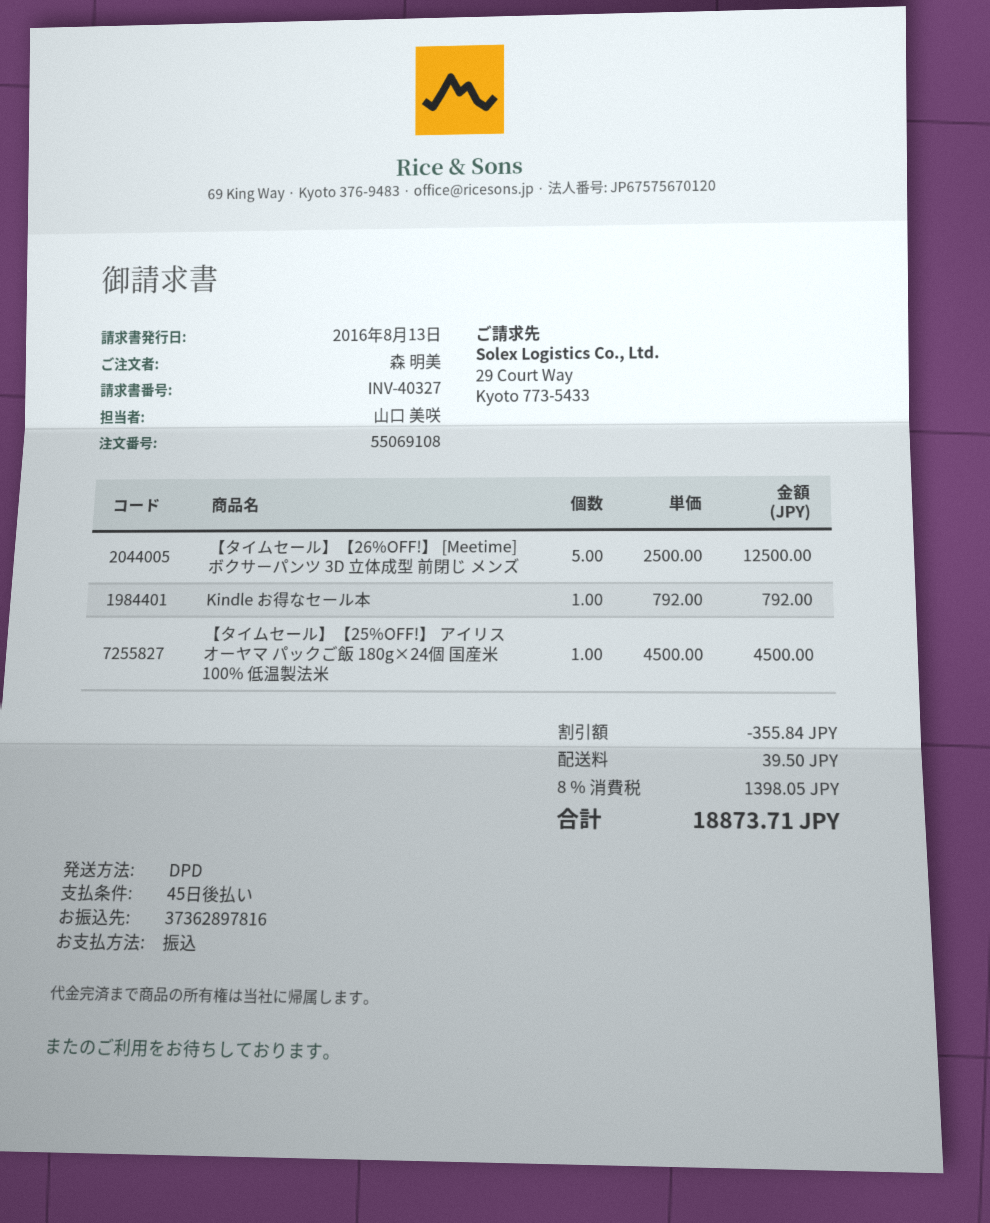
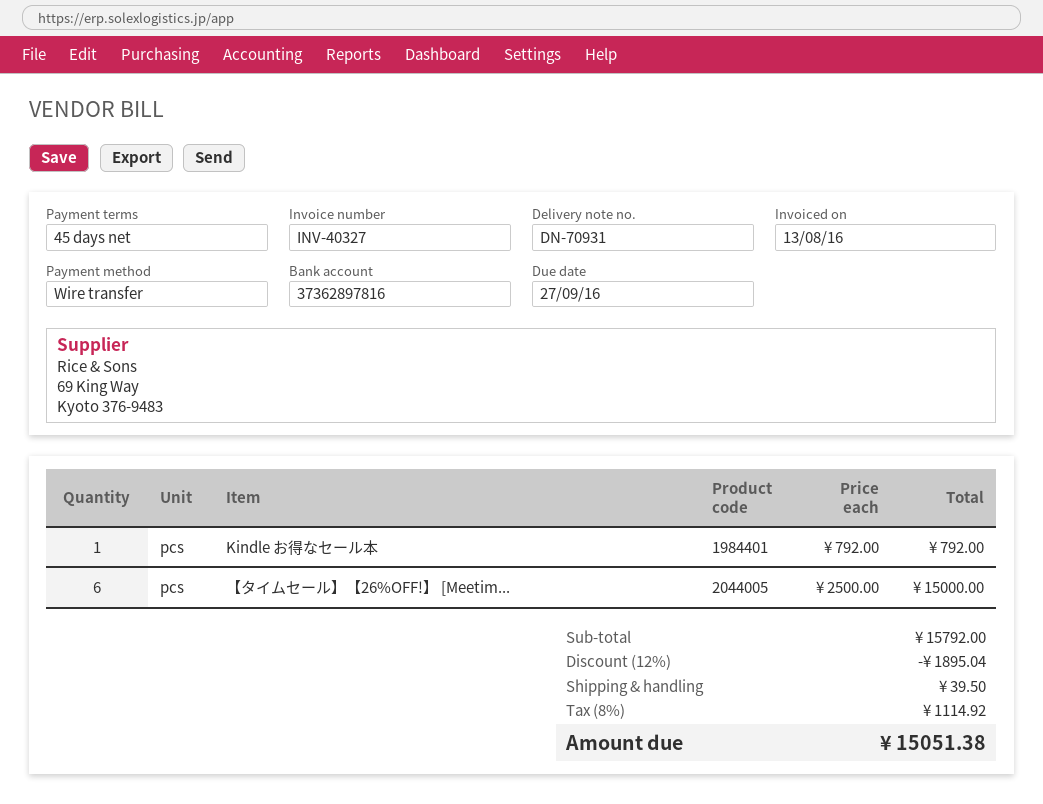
【タイムセール】【26%OFF!】 [Meetime] ボクサーパンツ 3D 立体成型 前閉じ メンズ: 5 x 2500.00 = 12500.00 -> 6 x 2500.00 = 15000.00
【タイムセール】【25%OFF!】 アイリスオーヤマ パックご飯 180g×24個 国産米 100% 低温製法米: 1 x 4500.00 = 4500.00 -> none
discount: 355.84 -> 1895.04
tax: 8% = 1398.05 -> 8% = 1114.92
total: 18873.71 -> 15051.38

